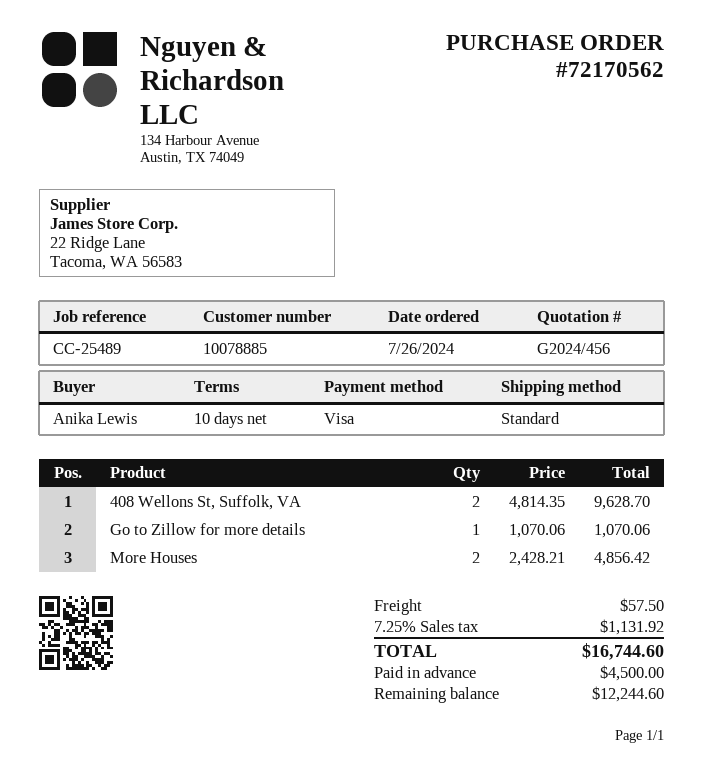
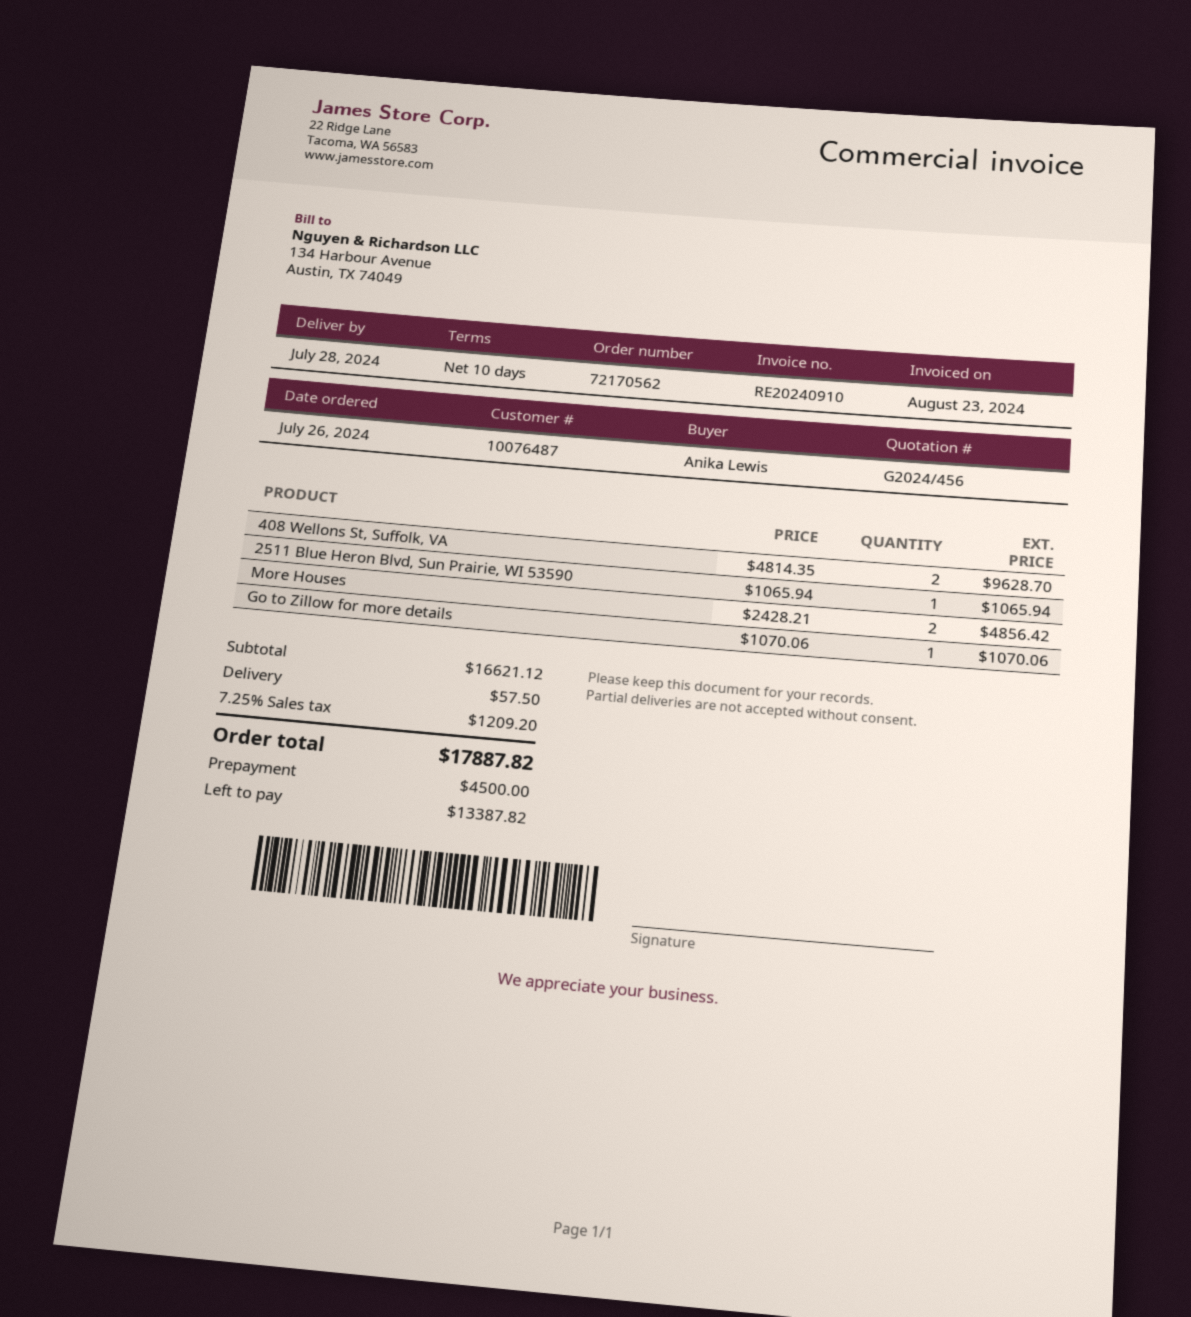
customer number: 10078885 -> 10076487
2511 Blue Heron Blvd, Sun Prairie, WI 53590: none -> 1 x 1065.94 = 1065.94
tax: 7.25% = 1131.92 -> 7.25% = 1209.20
total: 16744.60 -> 17887.82
balance: 12244.60 -> 13387.82

